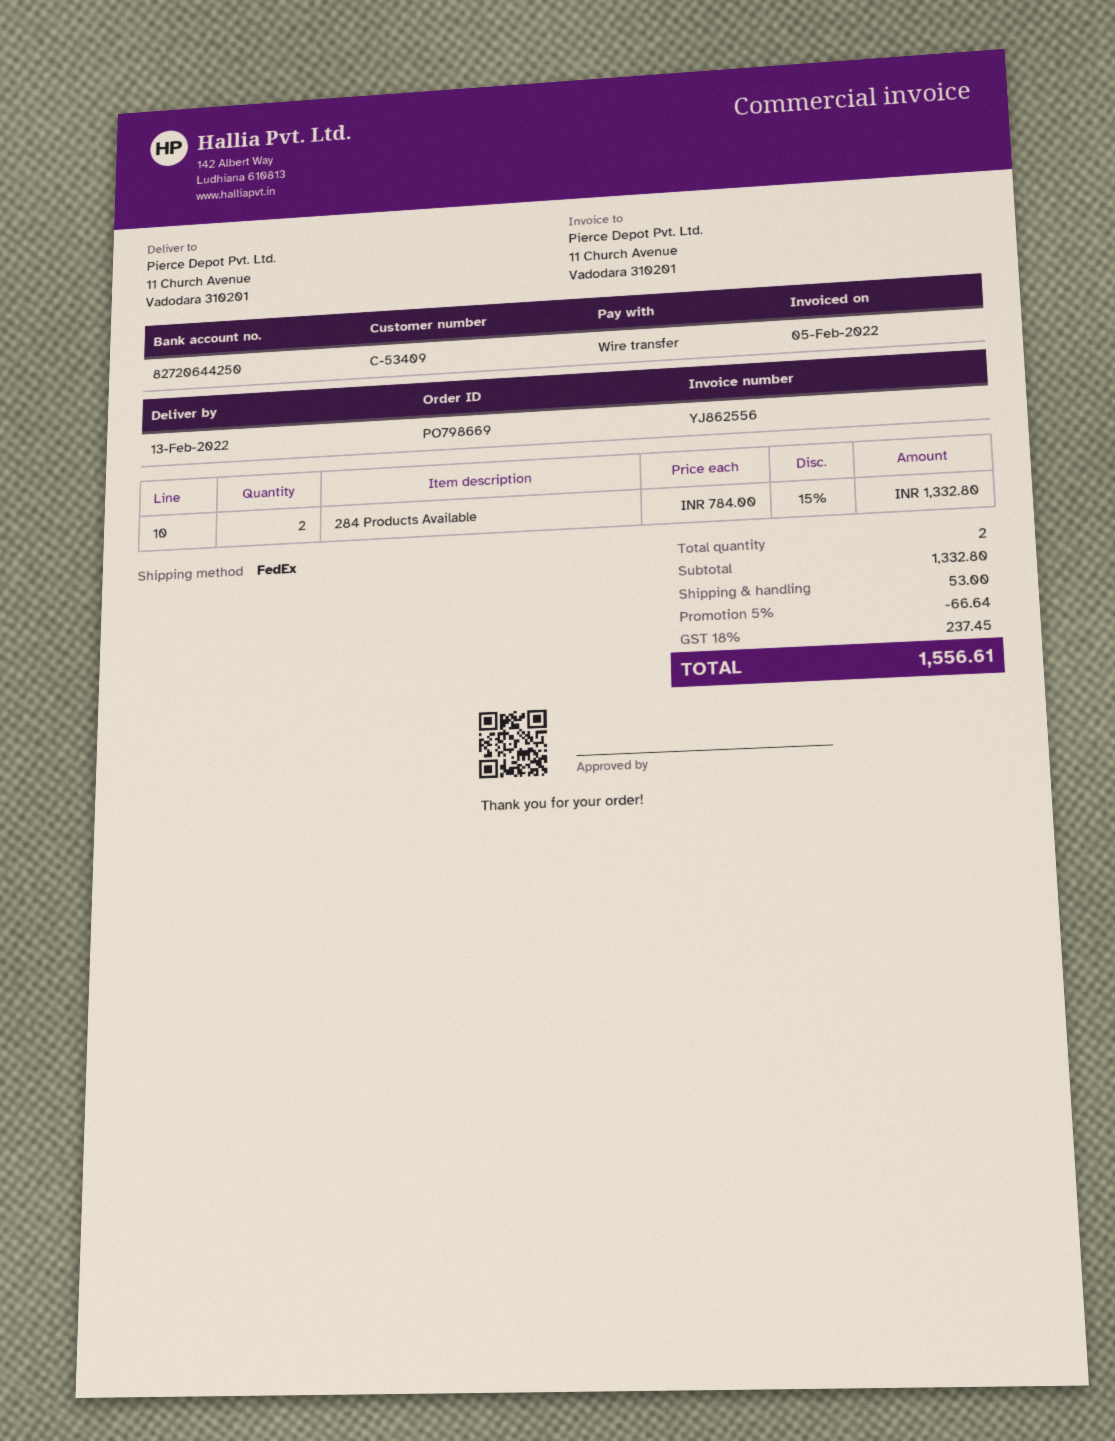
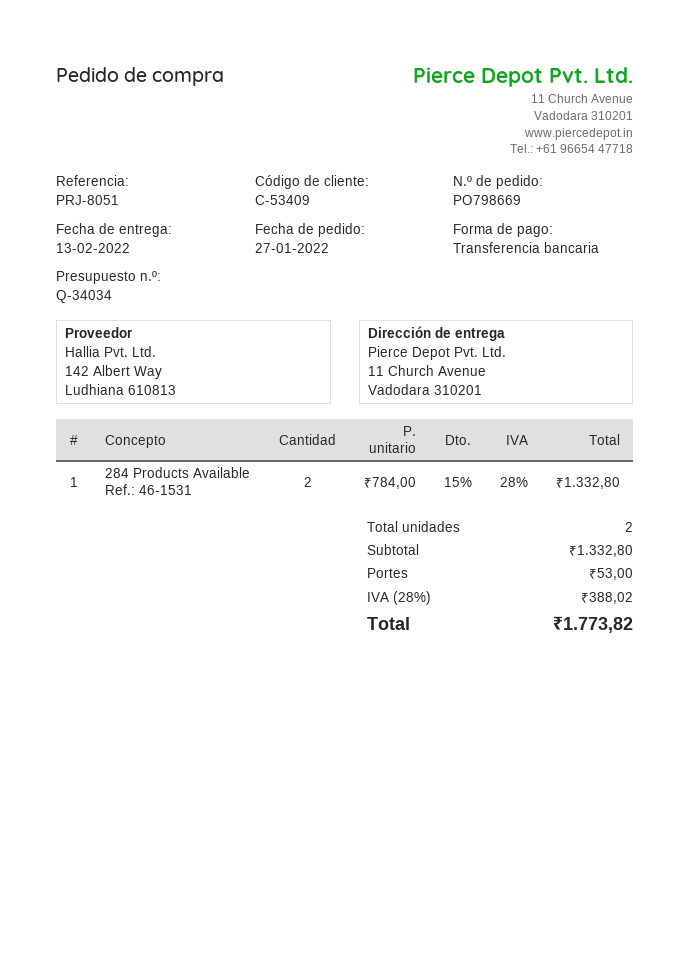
discount: 5% = 66.64 -> none
tax: 18% = 237.45 -> 28% = 388.02
total: 1556.61 -> 1773.82

